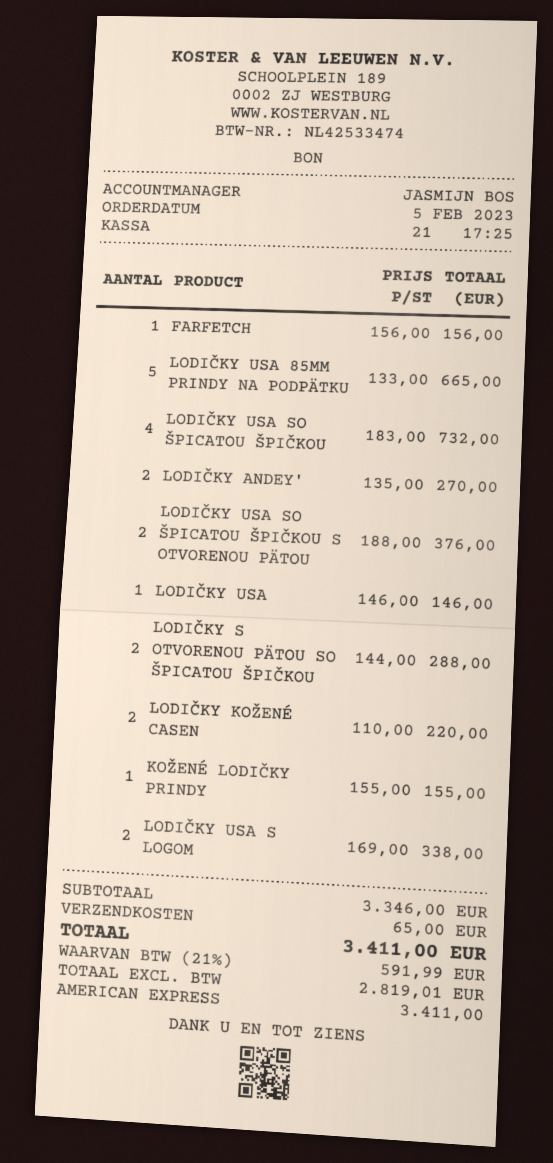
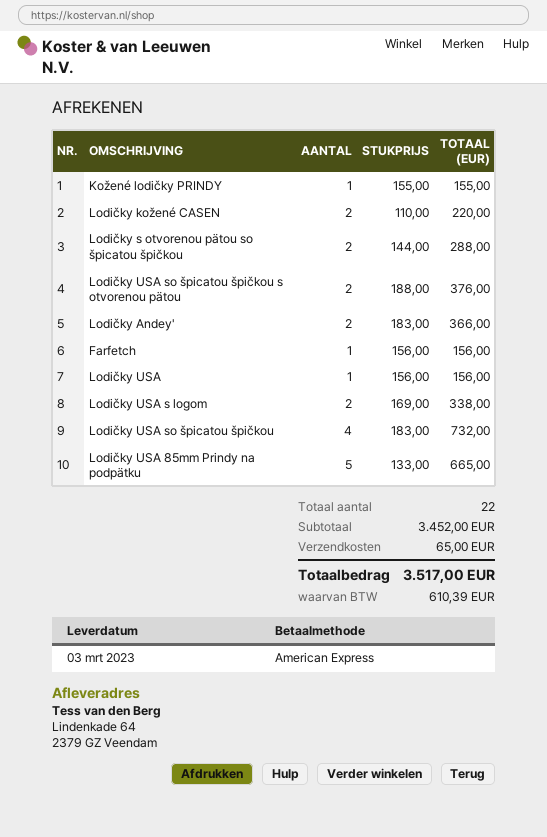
LODIČKY ANDEY': 2 x 135.00 = 270.00 -> 2 x 183.00 = 366.00
LODIČKY USA: 1 x 146.00 = 146.00 -> 1 x 156.00 = 156.00
subtotal: 3346.00 -> 3452.00
tax: 591.99 -> 610.39
total: 3411.00 -> 3517.00

